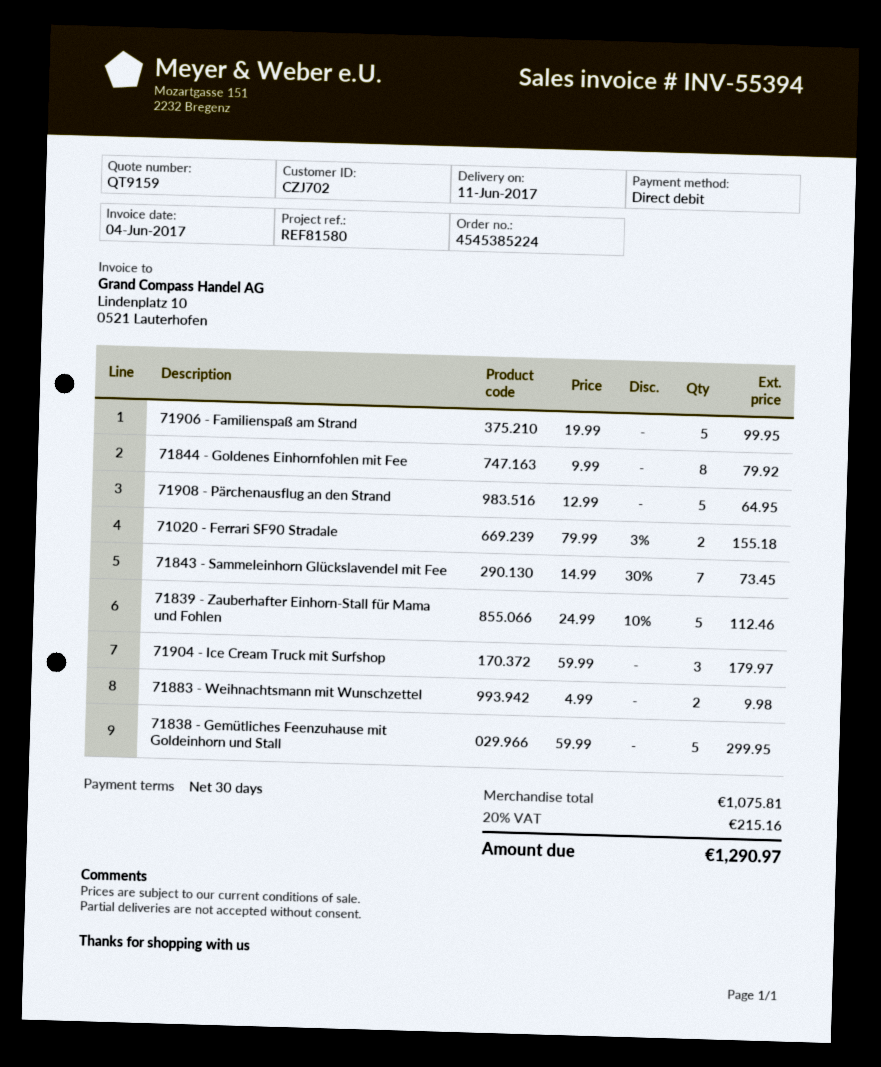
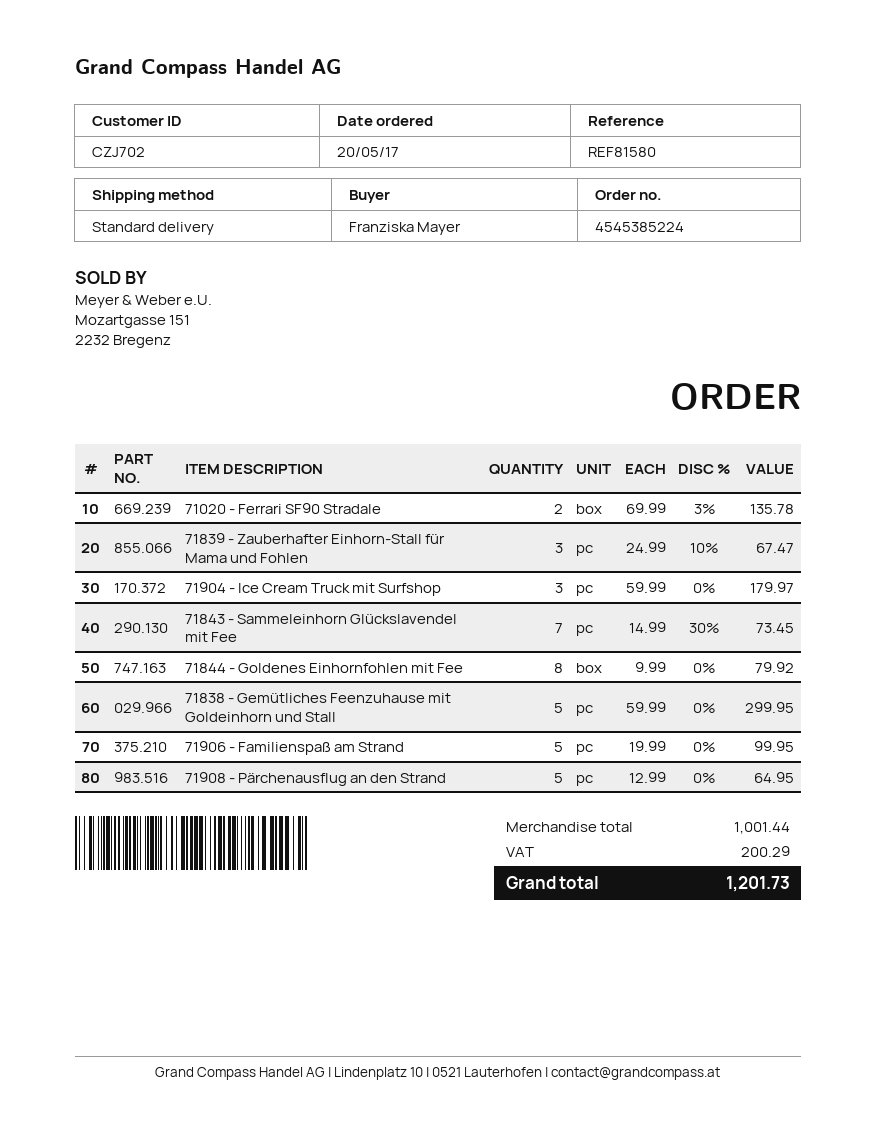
71020 - Ferrari SF90 Stradale: 2 x 79.99 - 3% = 155.18 -> 2 x 69.99 - 3% = 135.78
71839 - Zauberhafter Einhorn-Stall für Mama und Fohlen: 5 x 24.99 - 10% = 112.46 -> 3 x 24.99 - 10% = 67.47
71883 - Weihnachtsmann mit Wunschzettel: 2 x 4.99 = 9.98 -> none
subtotal: 1075.81 -> 1001.44
tax: 215.16 -> 200.29
total: 1290.97 -> 1201.73

